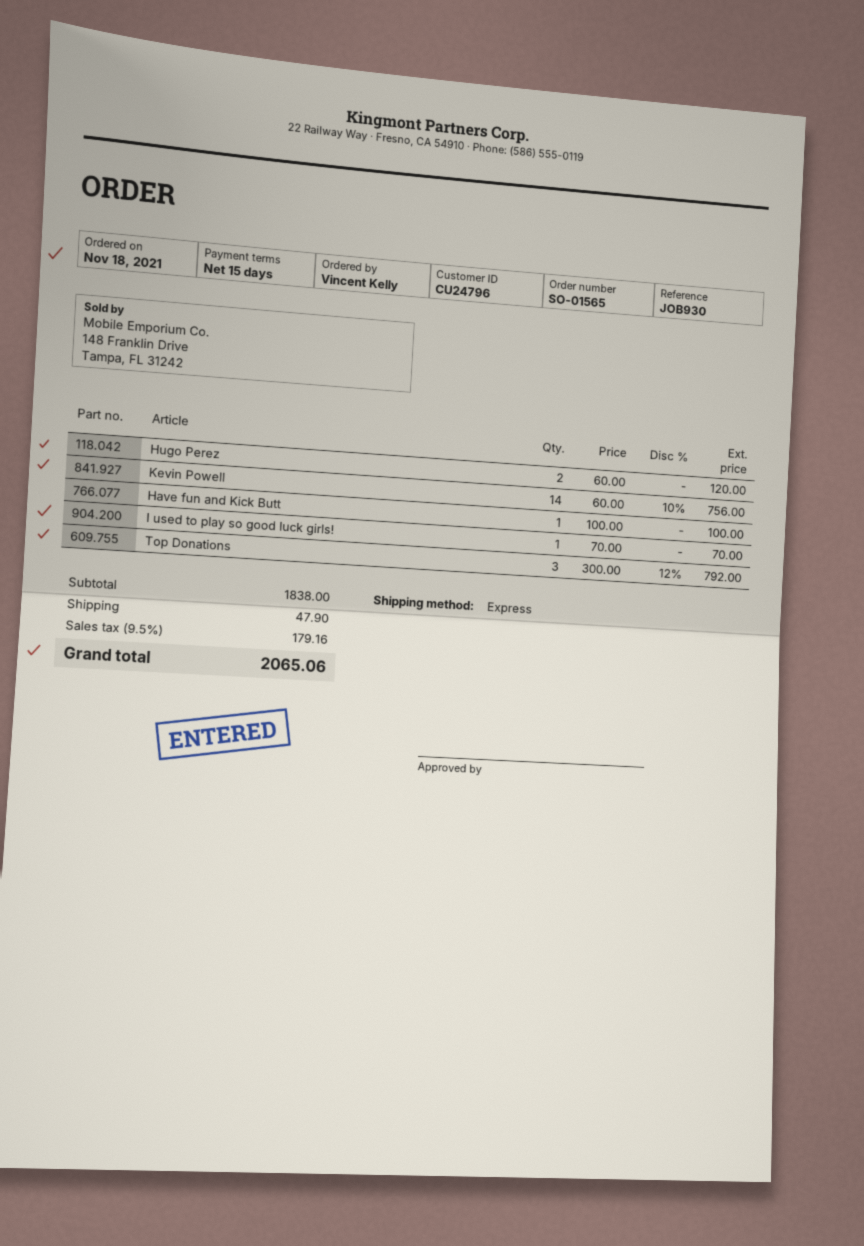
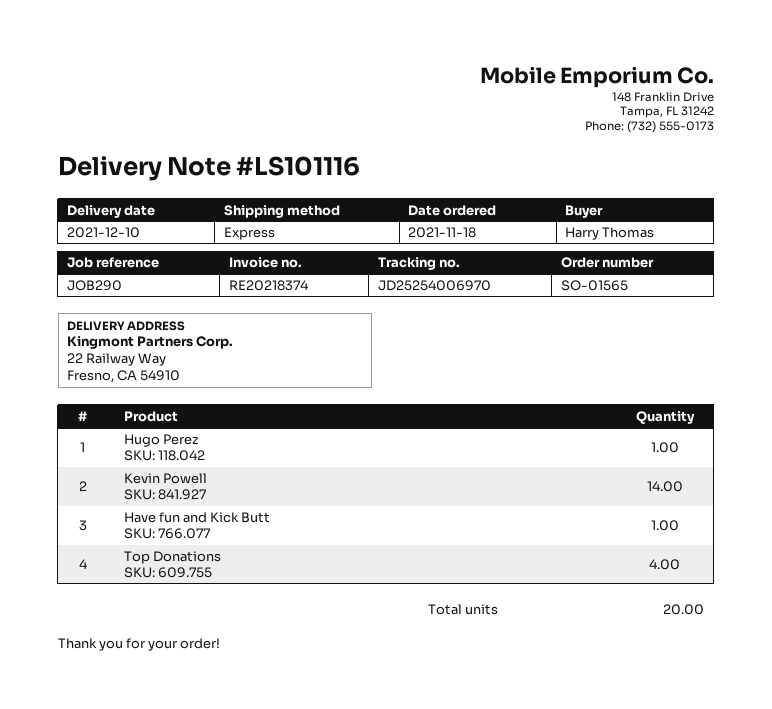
reference: JOB930 -> JOB290
ordered by: Vincent Kelly -> Harry Thomas
Hugo Perez: 2 -> 1
I used to play so good luck girls!: 1 -> none
Top Donations: 3 -> 4

